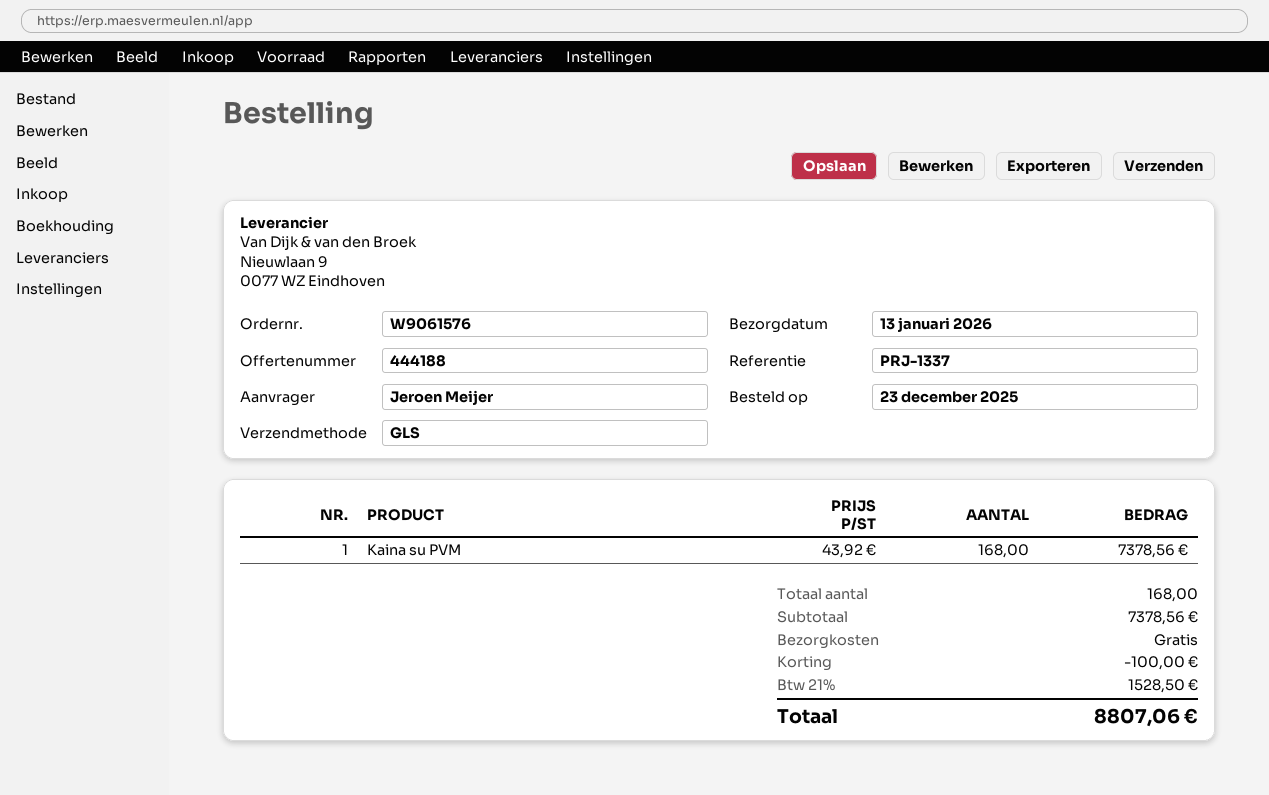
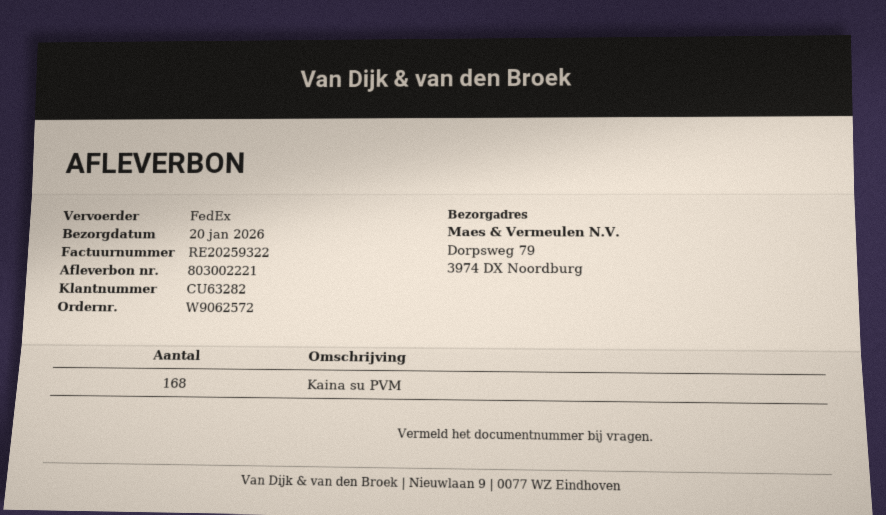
order number: W9061576 -> W9062572
delivery date: 2026-01-13 -> 2026-01-20
shipping method: GLS -> FedEx

